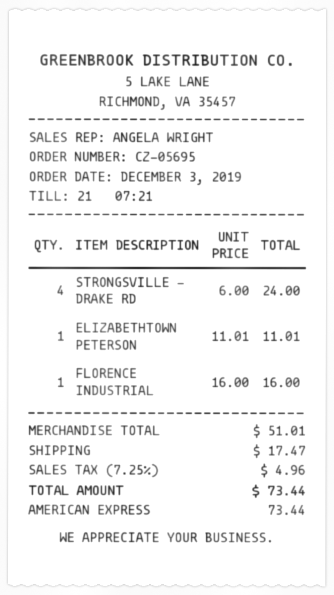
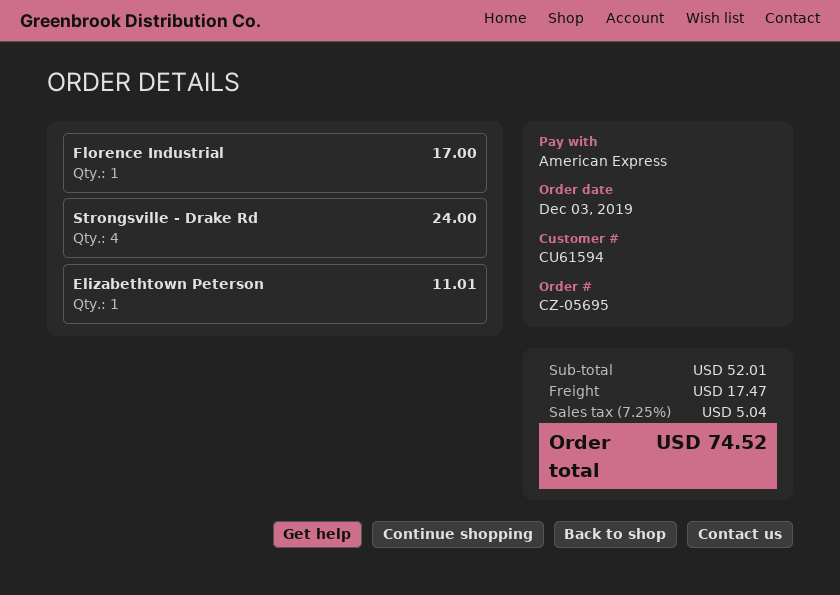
FLORENCE INDUSTRIAL: 1 for 16.00 -> 1 for 17.00
subtotal: 51.01 -> 52.01
tax: 7.25% = 4.96 -> 7.25% = 5.04
total: 73.44 -> 74.52

